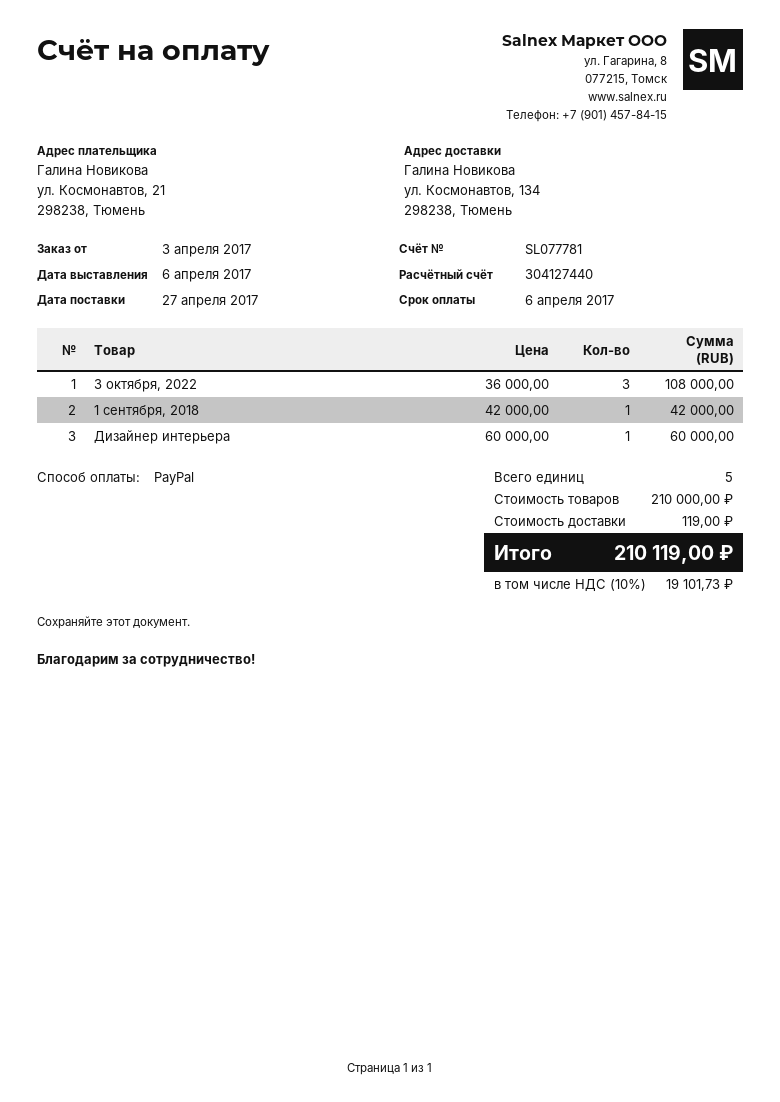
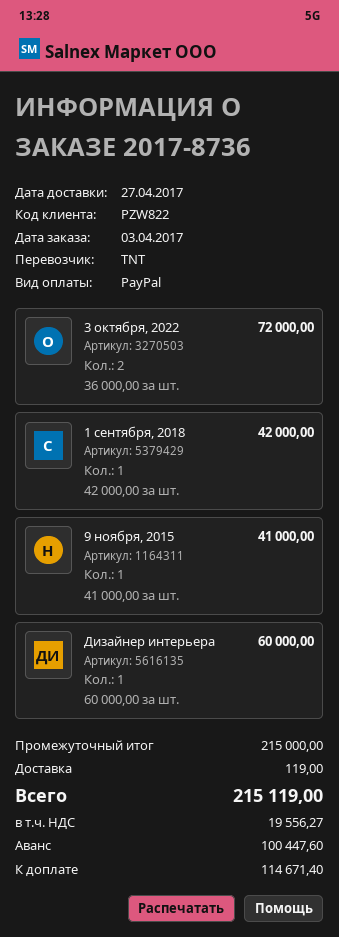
3 октября, 2022: 3 x 36000.00 = 108000.00 -> 2 x 36000.00 = 72000.00
9 ноября, 2015: none -> 1 x 41000.00 = 41000.00
subtotal: 210000.00 -> 215000.00
tax: 19101.73 -> 19556.27
total: 210119.00 -> 215119.00

